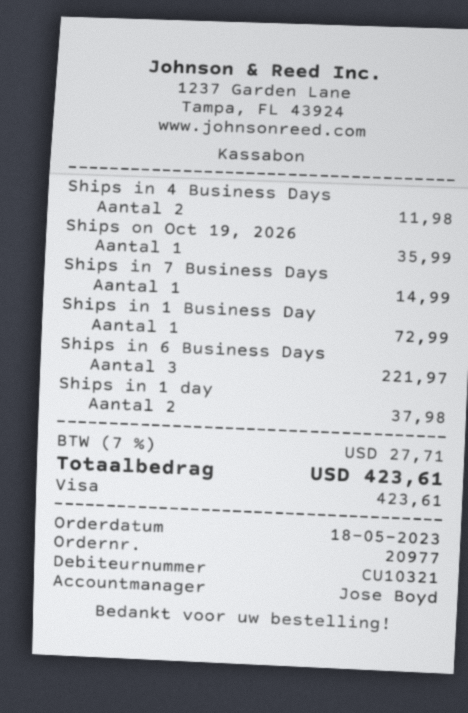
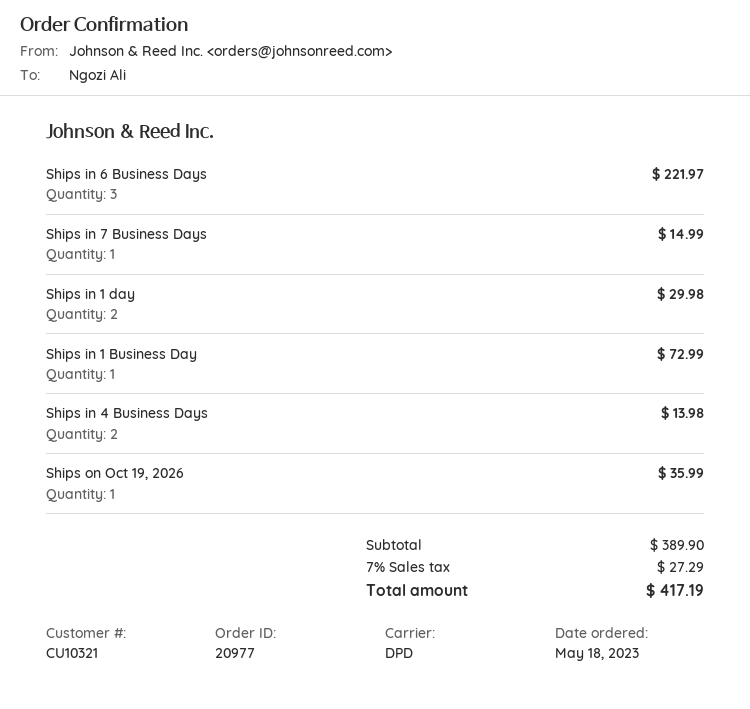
Ships in 4 Business Days: 2 for 11.98 -> 2 for 13.98
Ships in 1 day: 2 for 37.98 -> 2 for 29.98
tax: 7% = 27.71 -> 7% = 27.29
total: 423.61 -> 417.19

